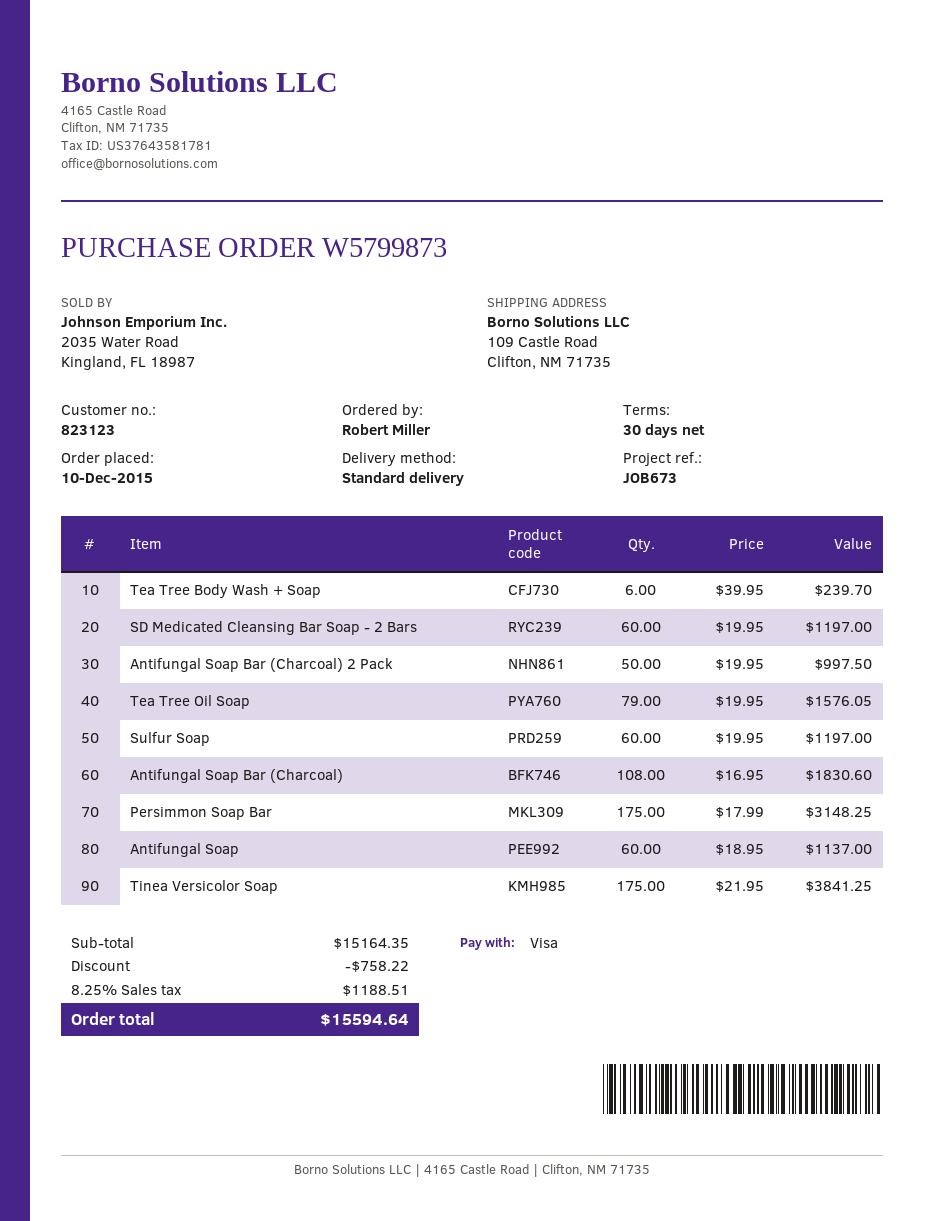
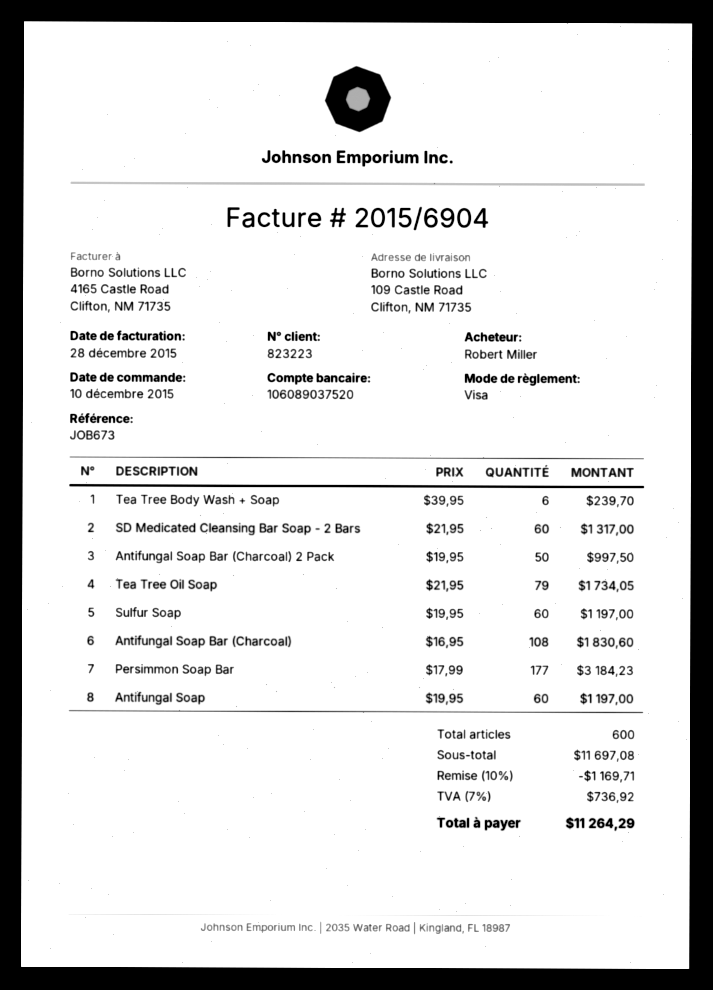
customer number: 823123 -> 823223
SD Medicated Cleansing Bar Soap - 2 Bars: 60 x 19.95 = 1197.00 -> 60 x 21.95 = 1317.00
Tea Tree Oil Soap: 79 x 19.95 = 1576.05 -> 79 x 21.95 = 1734.05
Persimmon Soap Bar: 175 x 17.99 = 3148.25 -> 177 x 17.99 = 3184.23
Antifungal Soap: 60 x 18.95 = 1137.00 -> 60 x 19.95 = 1197.00
Tinea Versicolor Soap: 175 x 21.95 = 3841.25 -> none
subtotal: 15164.35 -> 11697.08
discount: 758.22 -> 1169.71
tax: 8.25% = 1188.51 -> 7% = 736.92
total: 15594.64 -> 11264.29

